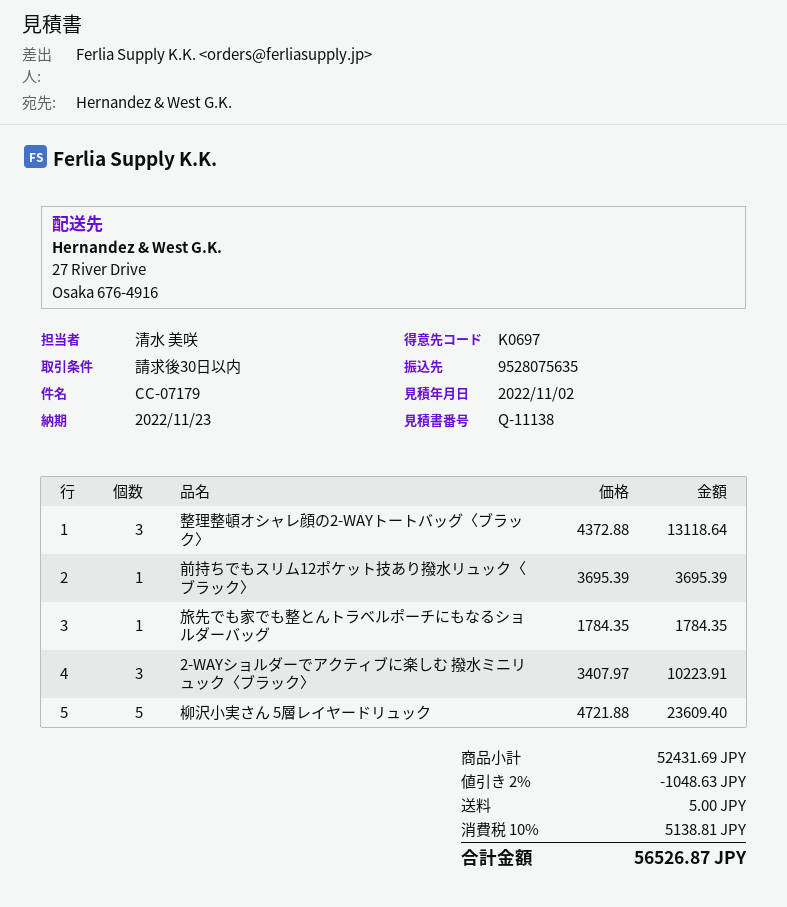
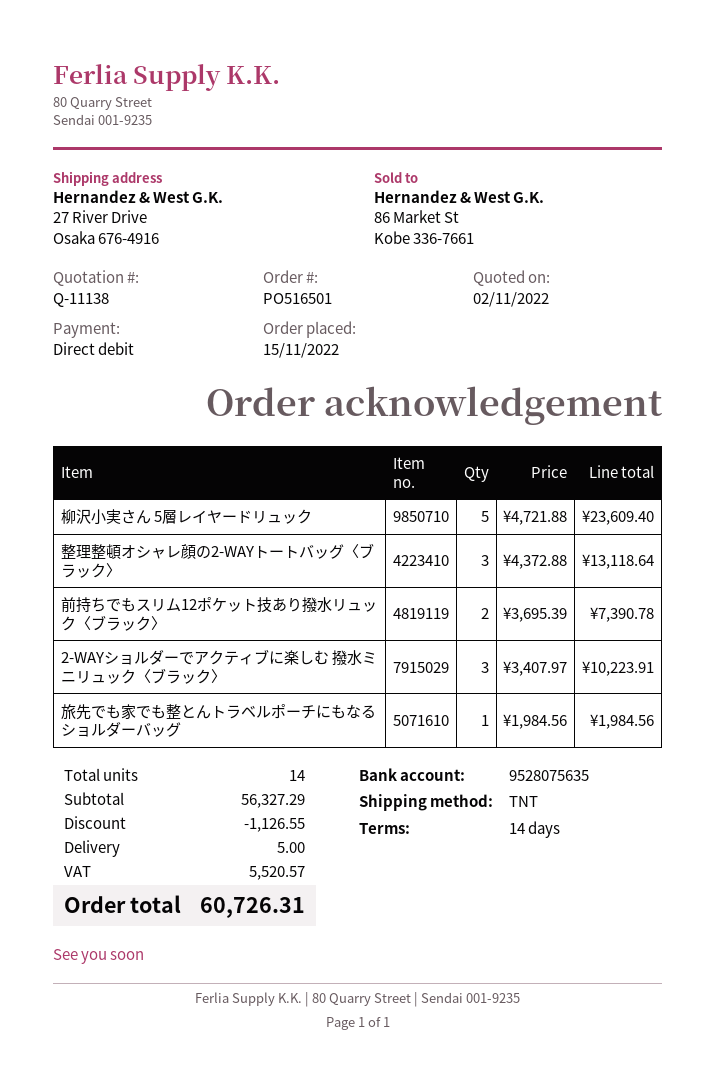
payment terms: 30 days -> 14 days
前持ちでもスリム12ポケット技あり撥水リュック〈ブラック〉: 1 x 3695.39 = 3695.39 -> 2 x 3695.39 = 7390.78
旅先でも家でも整とんトラベルポーチにもなるショルダーバッグ: 1 x 1784.35 = 1784.35 -> 1 x 1984.56 = 1984.56
subtotal: 52431.69 -> 56327.29
discount: 1048.63 -> 1126.55
tax: 5138.81 -> 5520.57
total: 56526.87 -> 60726.31

